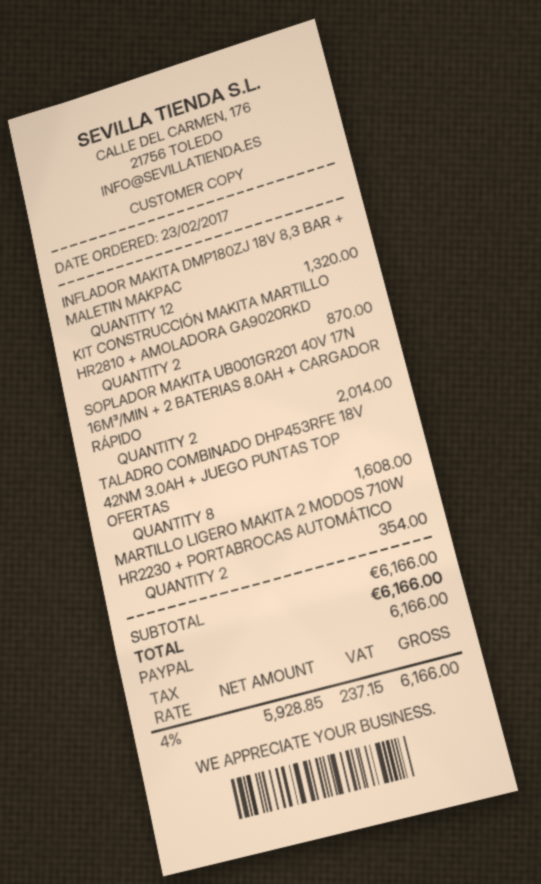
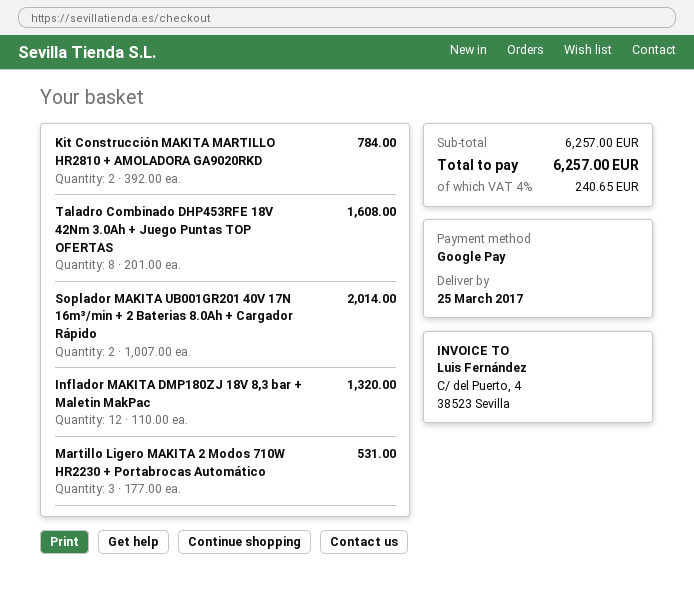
payment method: PayPal -> Google Pay
KIT CONSTRUCCIÓN MAKITA MARTILLO HR2810 + AMOLADORA GA9020RKD: 2 for 870.00 -> 2 for 784.00
MARTILLO LIGERO MAKITA 2 MODOS 710W HR2230 + PORTABROCAS AUTOMÁTICO: 2 for 354.00 -> 3 for 531.00
subtotal: 6166.00 -> 6257.00
tax: 4% = 237.15 -> 4% = 240.65
total: 6166.00 -> 6257.00

